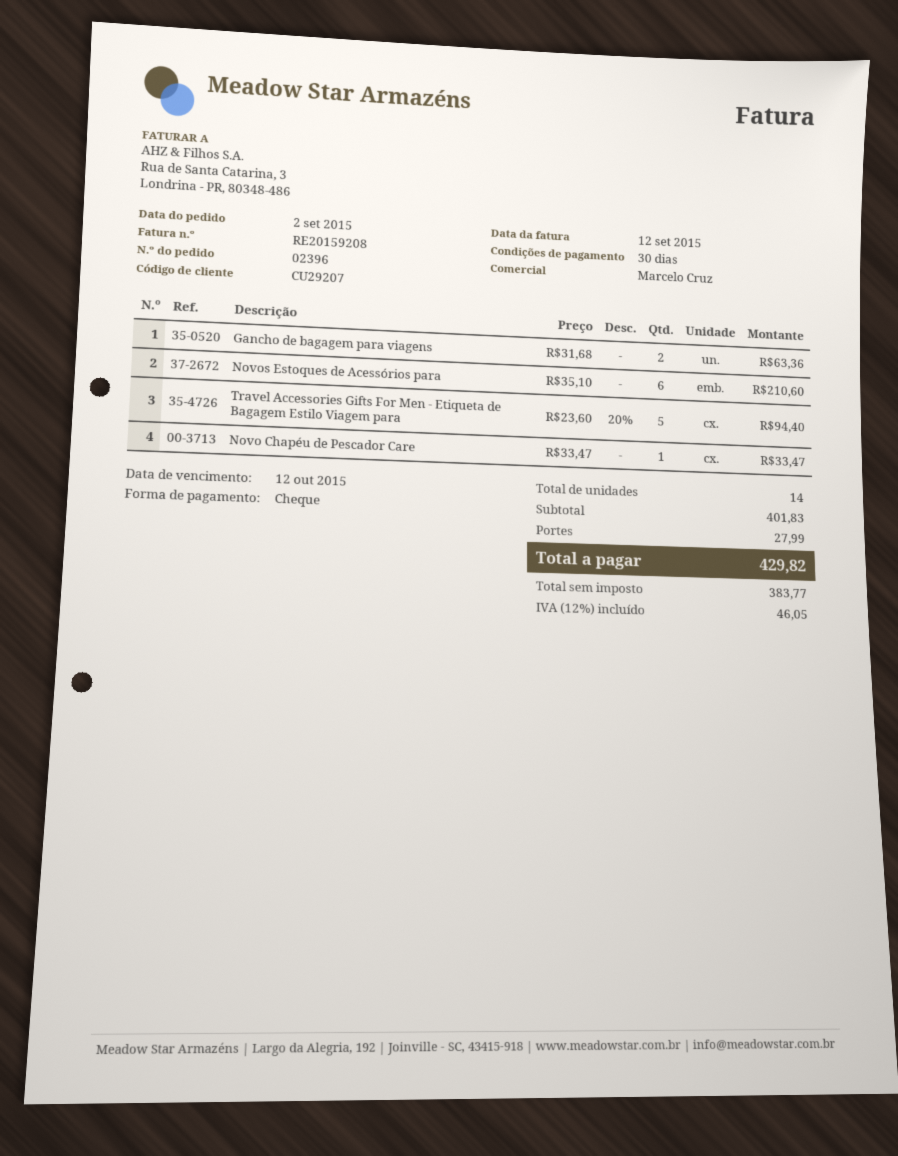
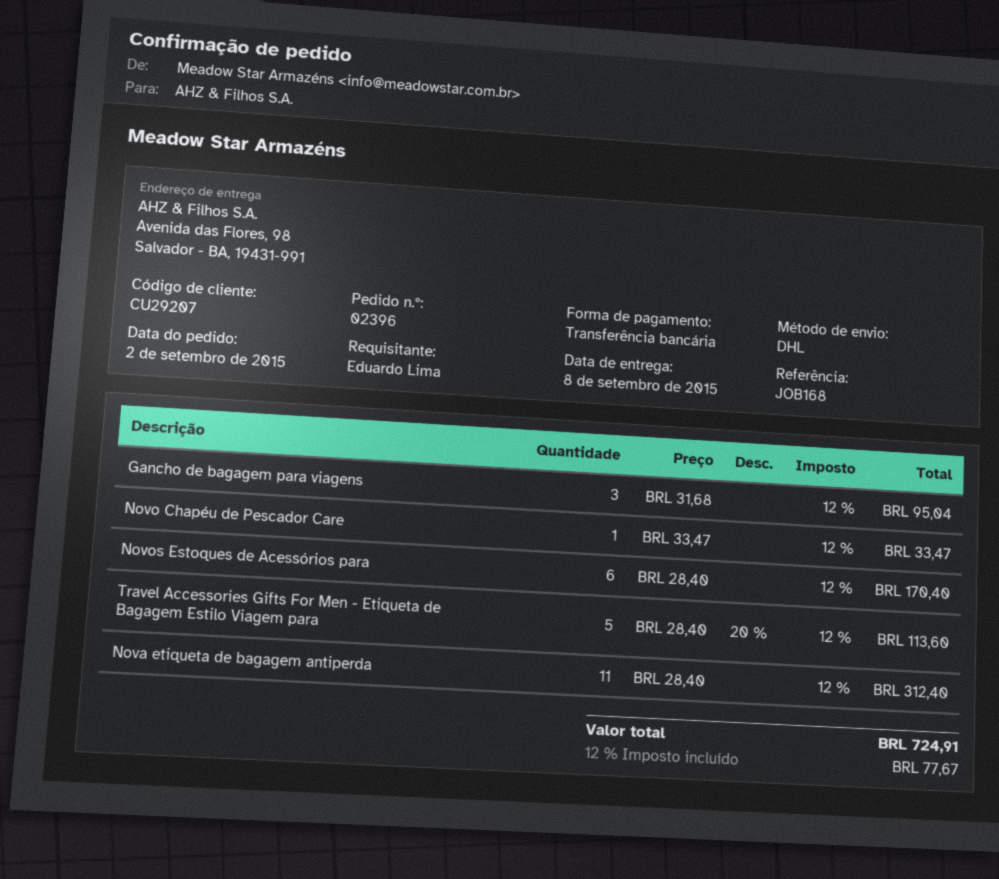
payment method: cheque -> bank transfer
Gancho de bagagem para viagens: 2 x 31.68 = 63.36 -> 3 x 31.68 = 95.04
Novos Estoques de Acessórios para: 6 x 35.10 = 210.60 -> 6 x 28.40 = 170.40
Travel Accessories Gifts For Men - Etiqueta de Bagagem Estilo Viagem para: 5 x 23.60 - 20% = 94.40 -> 5 x 28.40 - 20% = 113.60
Nova etiqueta de bagagem antiperda: none -> 11 x 28.40 = 312.40
shipping: 27.99 -> none
tax: 12% = 46.05 -> 12% = 77.67
total: 429.82 -> 724.91

